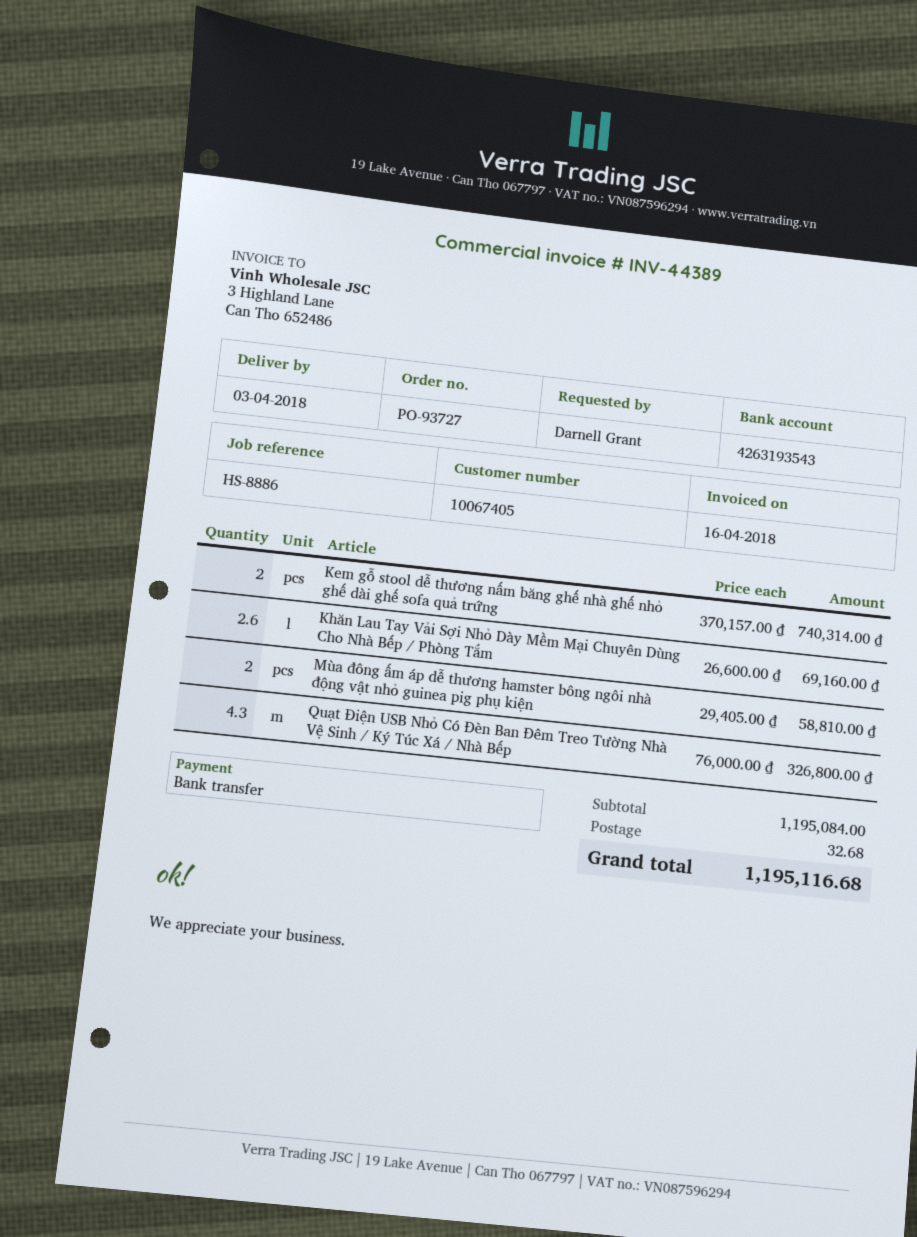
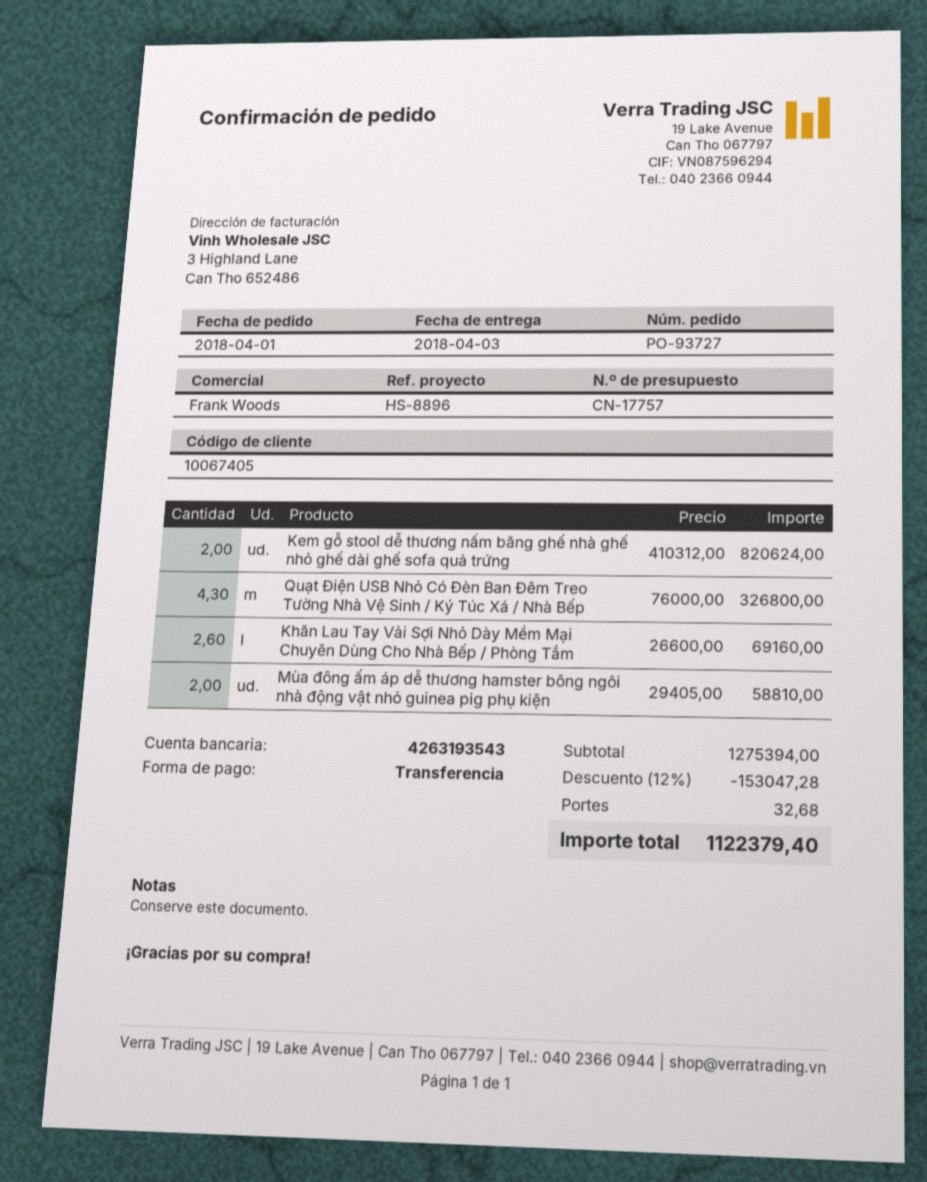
reference: HS-8886 -> HS-8896
Kem gỗ stool dễ thương nấm băng ghế nhà ghế nhỏ ghế dài ghế sofa quả trứng: 2 x 370157.00 = 740314.00 -> 2 x 410312.00 = 820624.00
subtotal: 1195084.00 -> 1275394.00
discount: none -> 12% = 153047.28
total: 1195116.68 -> 1122379.40

